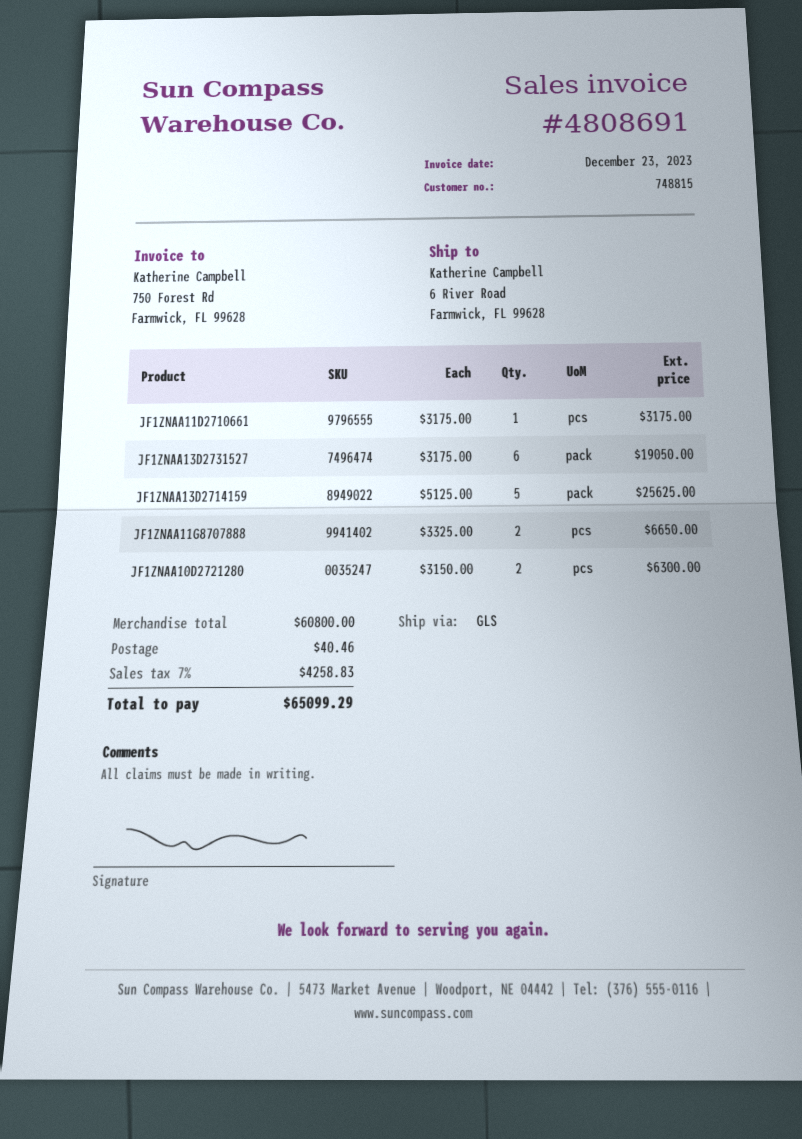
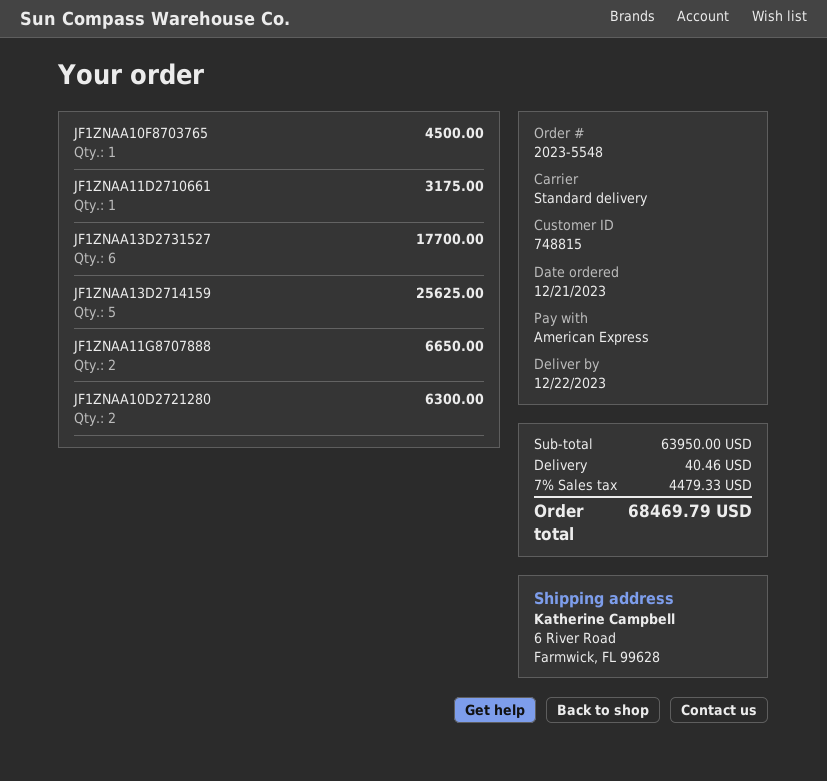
shipping method: GLS -> standard
JF1ZNAA13D2731527: 6 for 19050.00 -> 6 for 17700.00
JF1ZNAA10F8703765: none -> 1 for 4500.00
subtotal: 60800.00 -> 63950.00
tax: 7% = 4258.83 -> 7% = 4479.33
total: 65099.29 -> 68469.79

